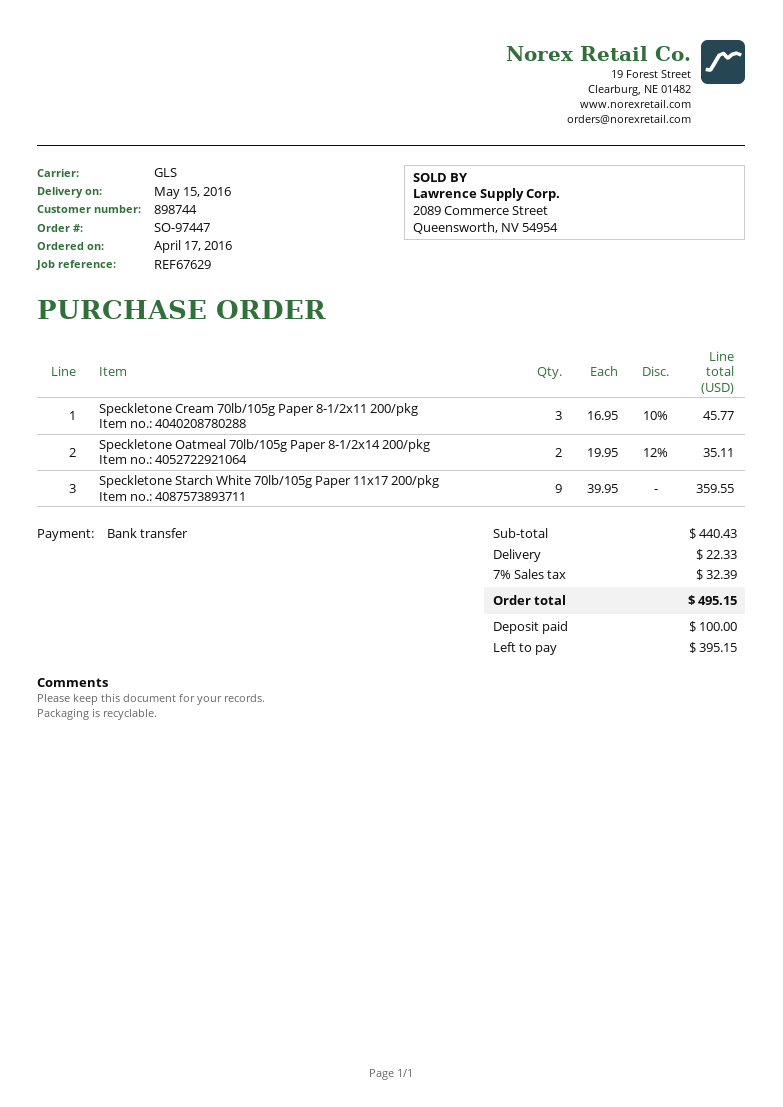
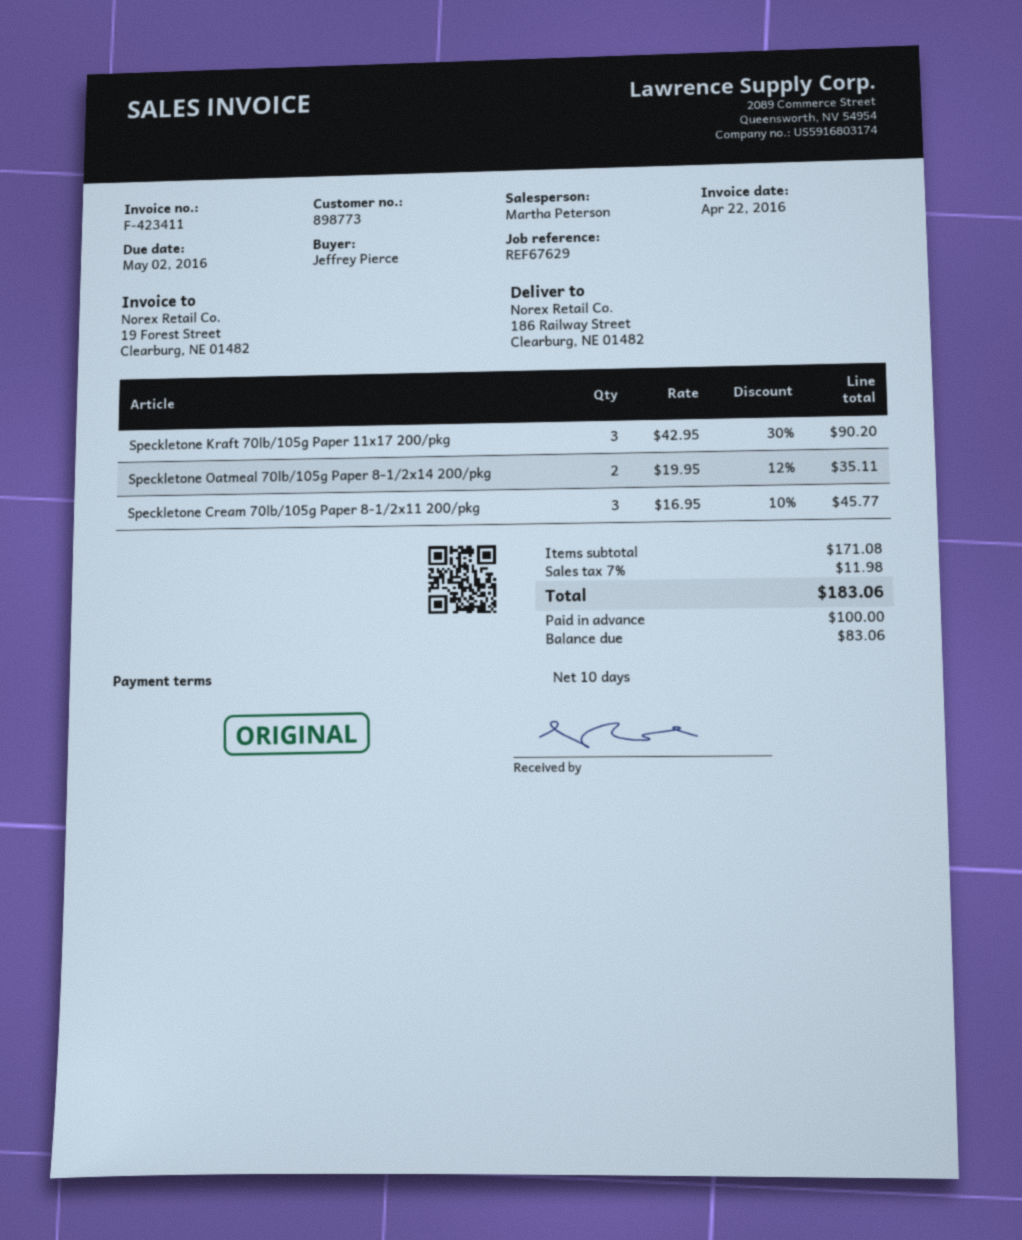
customer number: 898744 -> 898773
Speckletone Starch White 70lb/105g Paper 11x17 200/pkg: 9 x 39.95 = 359.55 -> none
Speckletone Kraft 70lb/105g Paper 11x17 200/pkg: none -> 3 x 42.95 - 30% = 90.20
subtotal: 440.43 -> 171.08
shipping: 22.33 -> none
tax: 7% = 32.39 -> 7% = 11.98
total: 495.15 -> 183.06
balance: 395.15 -> 83.06

